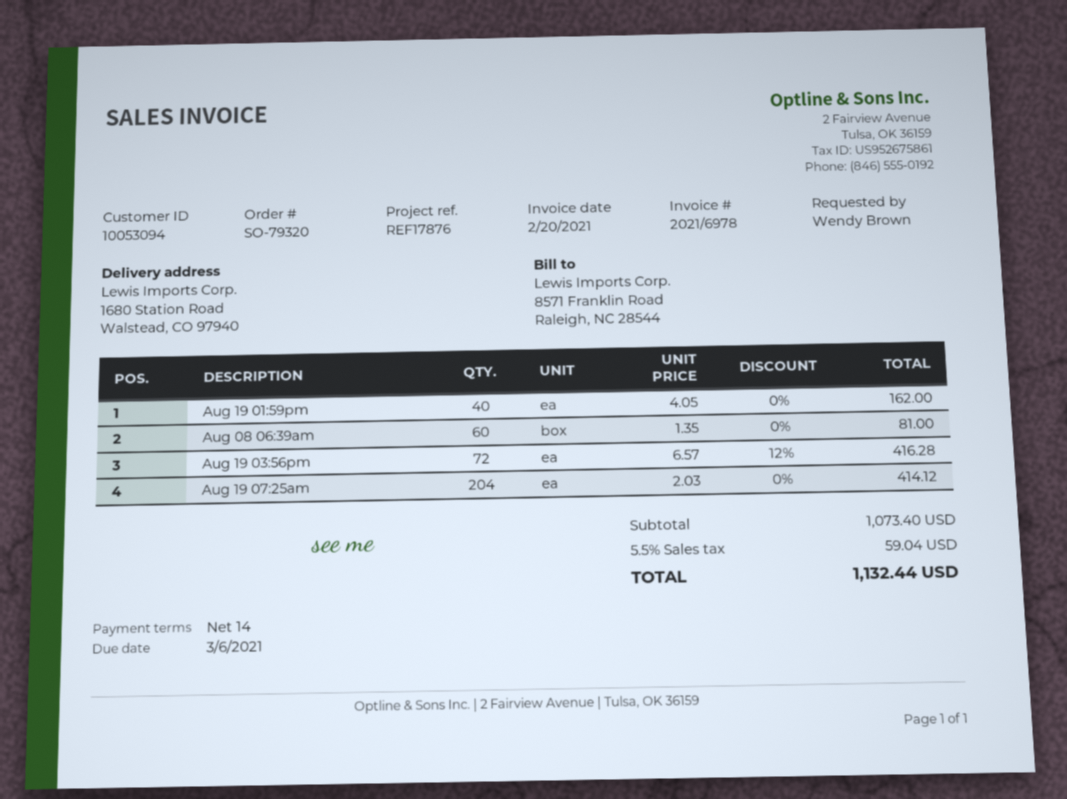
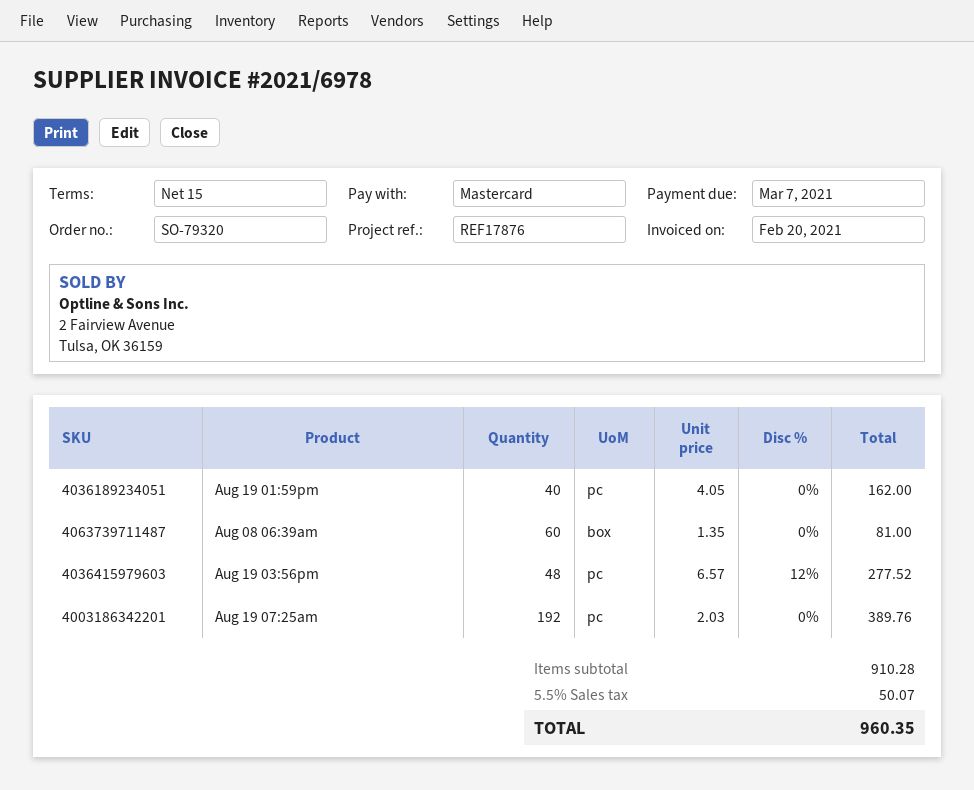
payment terms: 14 days -> 15 days
due date: 2021-03-06 -> 2021-03-07
Aug 19 03:56pm: 72 x 6.57 - 12% = 416.28 -> 48 x 6.57 - 12% = 277.52
Aug 19 07:25am: 204 x 2.03 = 414.12 -> 192 x 2.03 = 389.76
subtotal: 1073.40 -> 910.28
tax: 5.5% = 59.04 -> 5.5% = 50.07
total: 1132.44 -> 960.35

